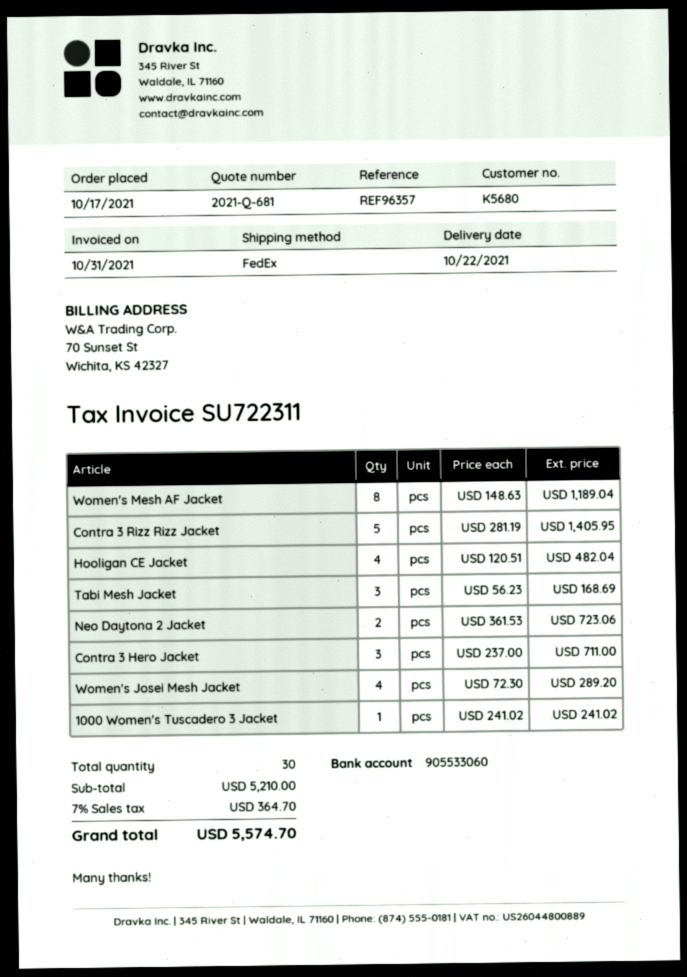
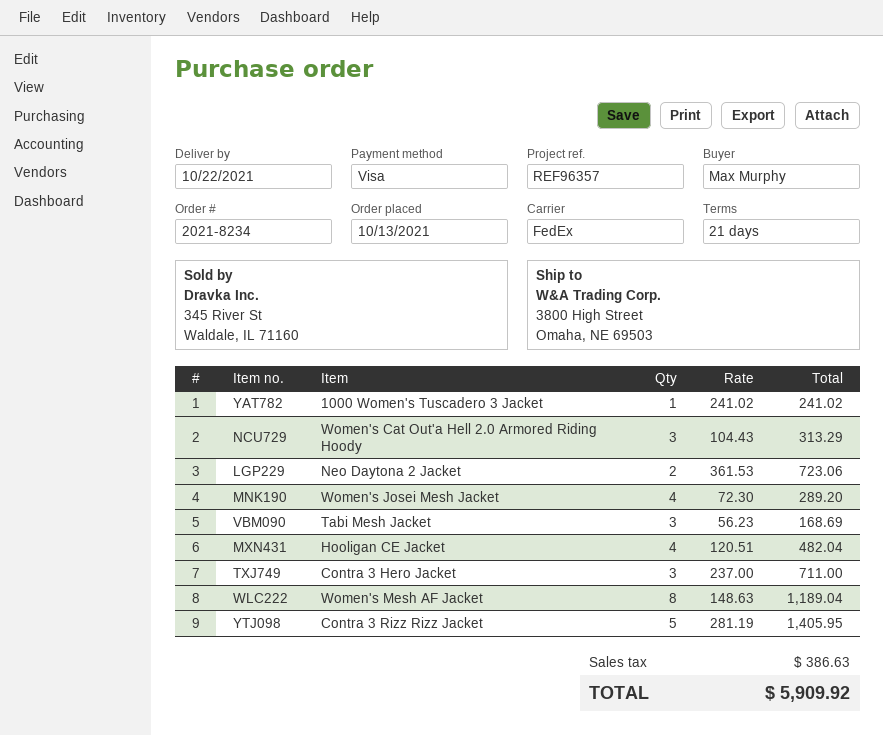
order date: 2021-10-17 -> 2021-10-13
Women's Cat Out'a Hell 2.0 Armored Riding Hoody: none -> 3 x 104.43 = 313.29
tax: 364.70 -> 386.63
total: 5574.70 -> 5909.92

